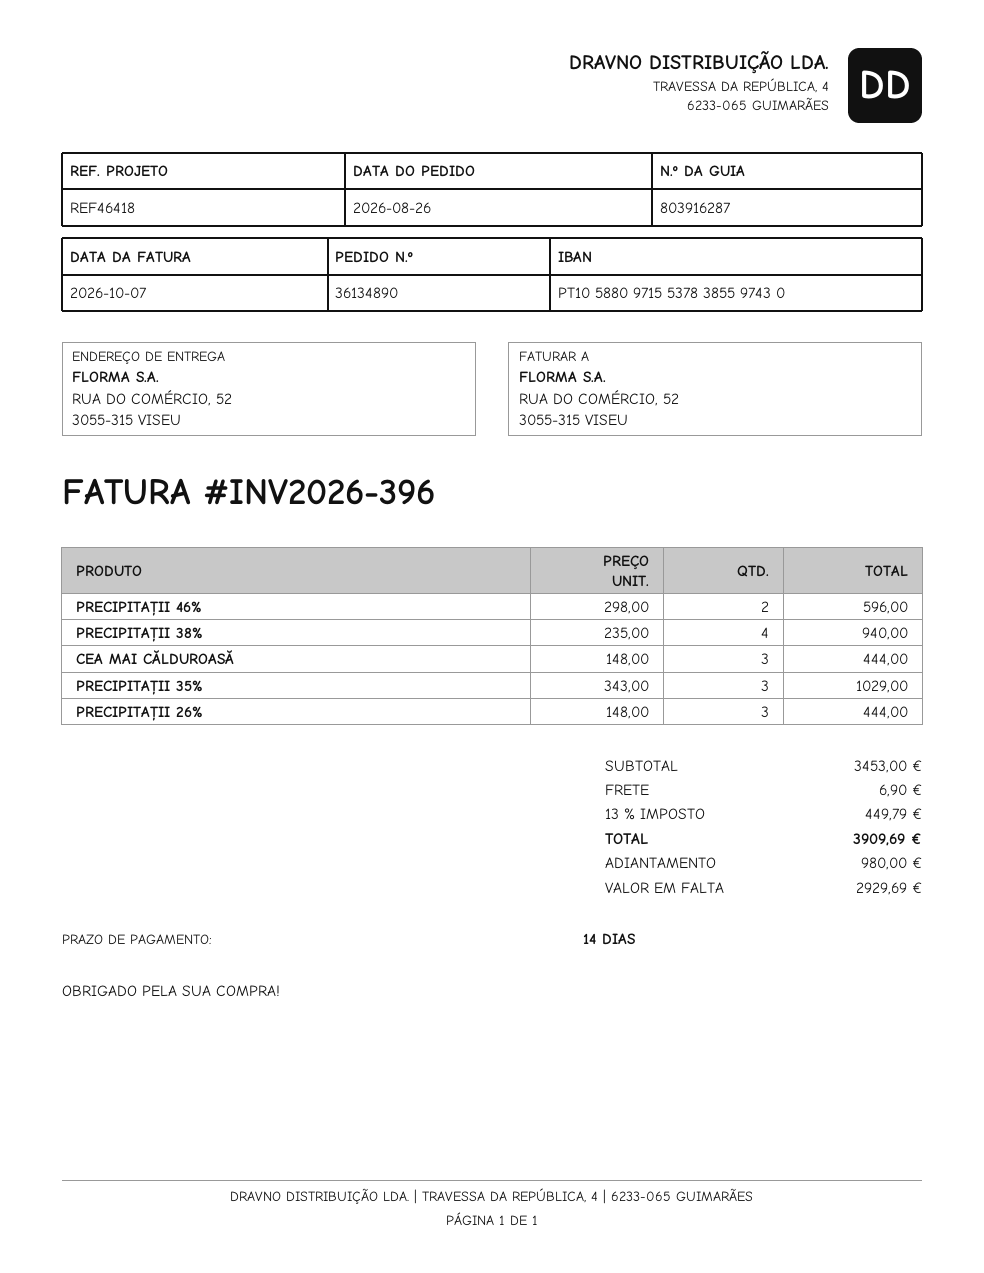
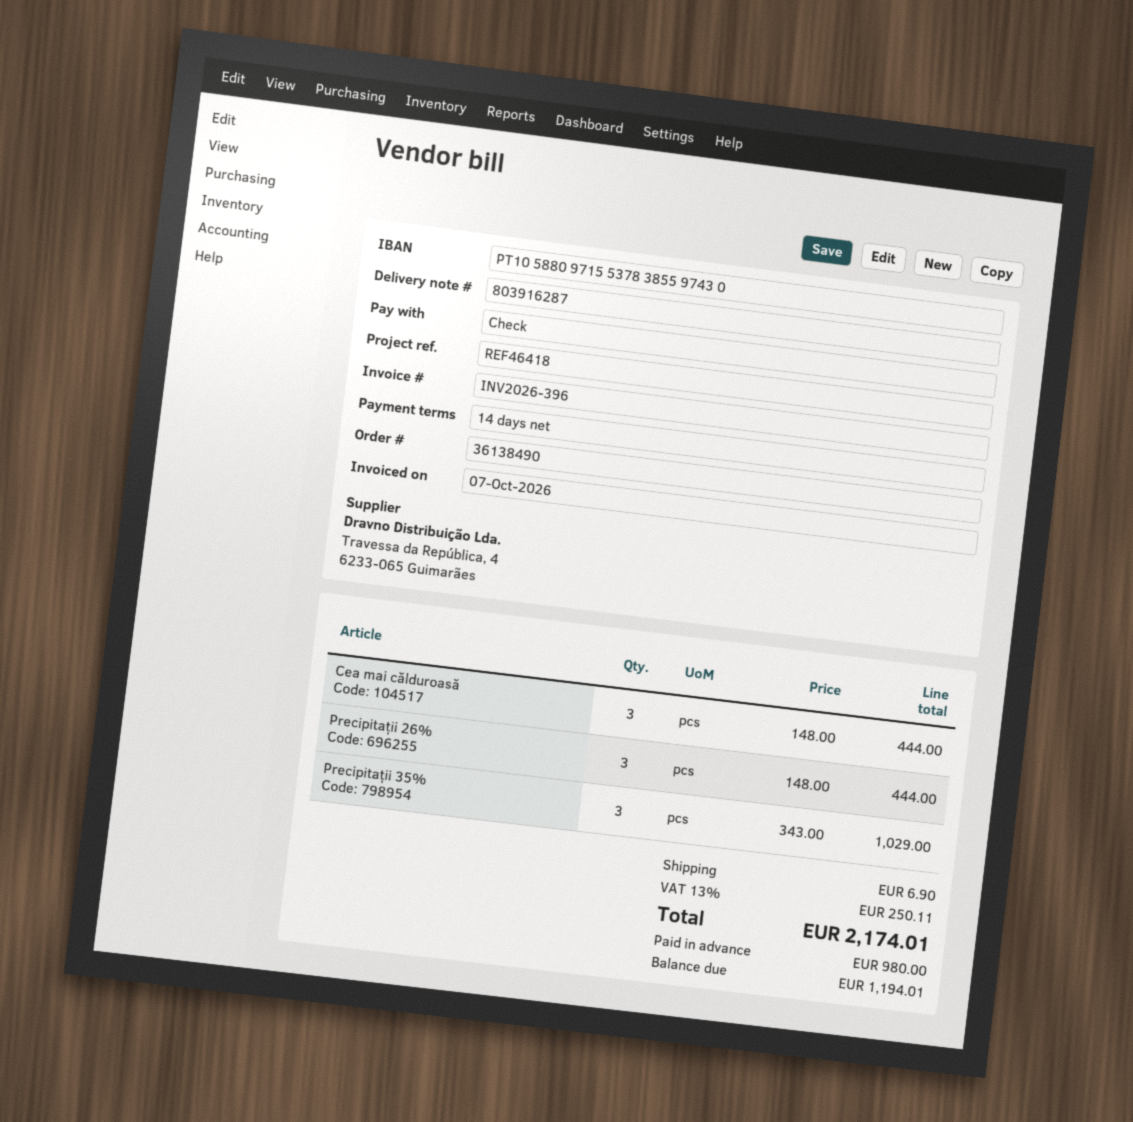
order number: 36134890 -> 36138490
PRECIPITAȚII 46%: 2 x 298.00 = 596.00 -> none
PRECIPITAȚII 38%: 4 x 235.00 = 940.00 -> none
tax: 13% = 449.79 -> 13% = 250.11
total: 3909.69 -> 2174.01
balance: 2929.69 -> 1194.01

